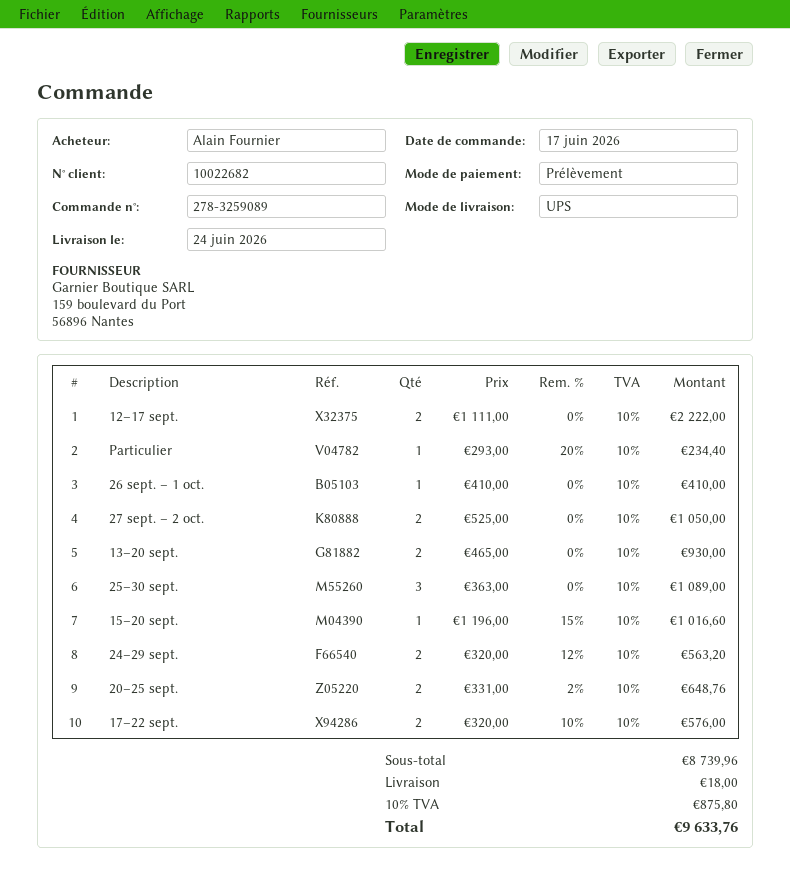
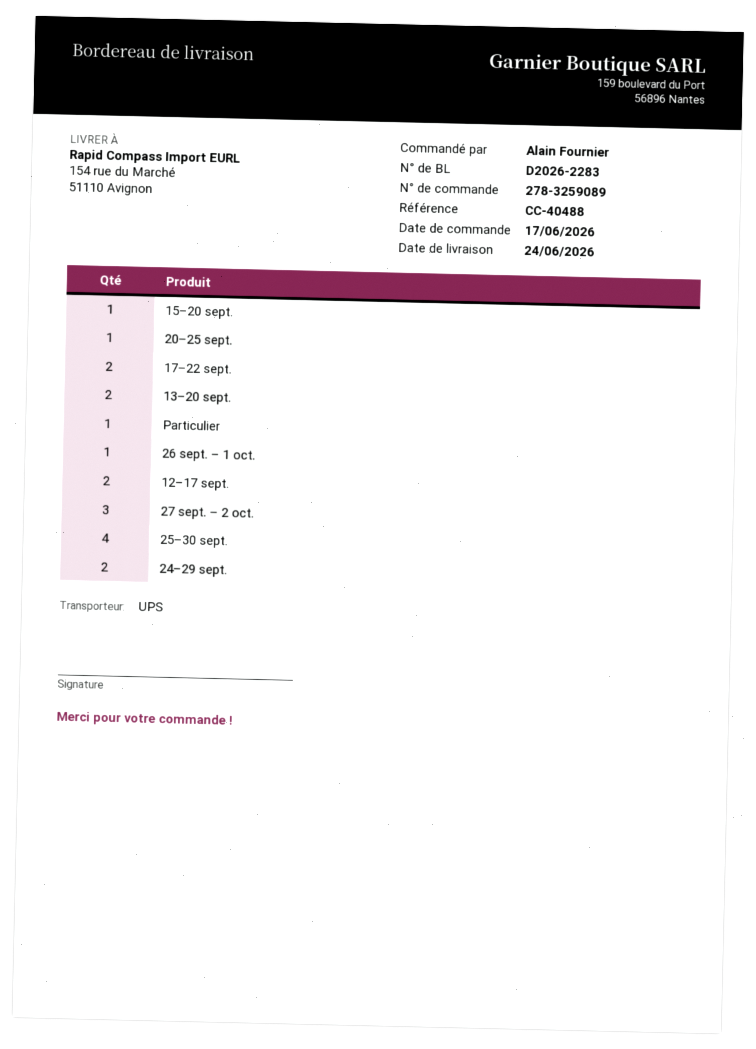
27 sept. – 2 oct.: 2 -> 3
25–30 sept.: 3 -> 4
20–25 sept.: 2 -> 1

